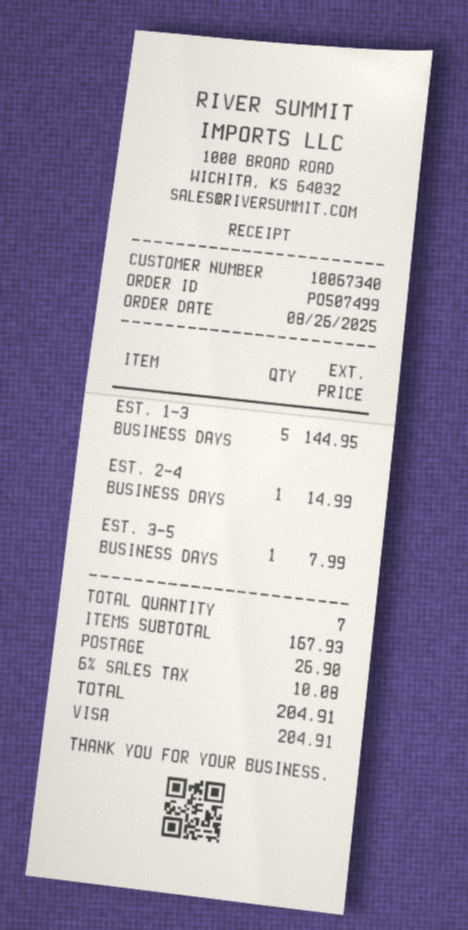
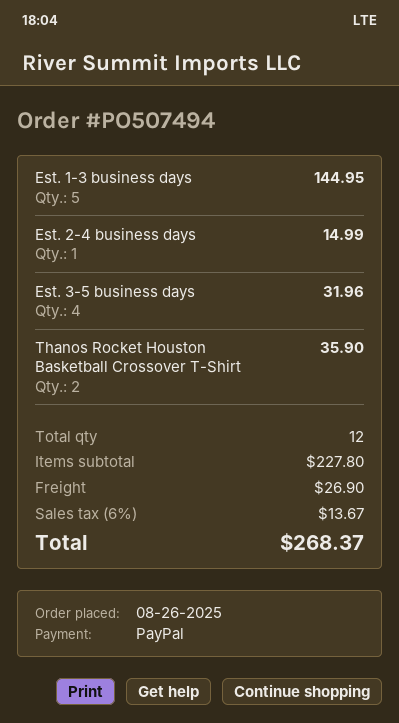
order number: PO507499 -> PO507494
payment method: Visa -> PayPal
EST. 3-5 BUSINESS DAYS: 1 for 7.99 -> 4 for 31.96
Thanos Rocket Houston Basketball Crossover T-Shirt: none -> 2 for 35.90
total quantity: 7 -> 12
subtotal: 167.93 -> 227.80
tax: 6% = 10.08 -> 6% = 13.67
total: 204.91 -> 268.37

